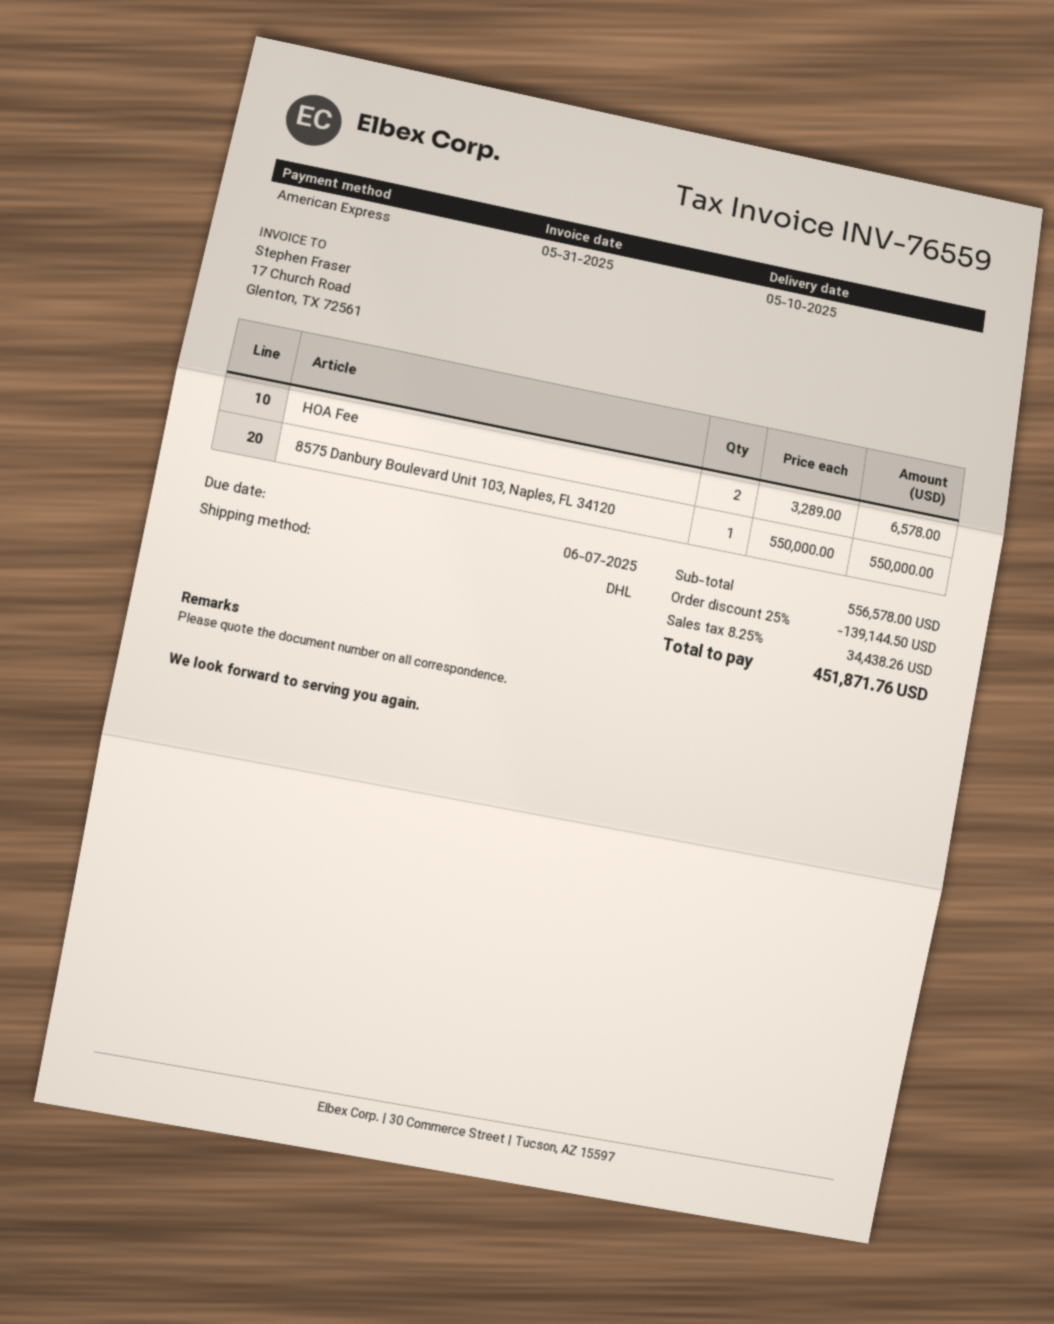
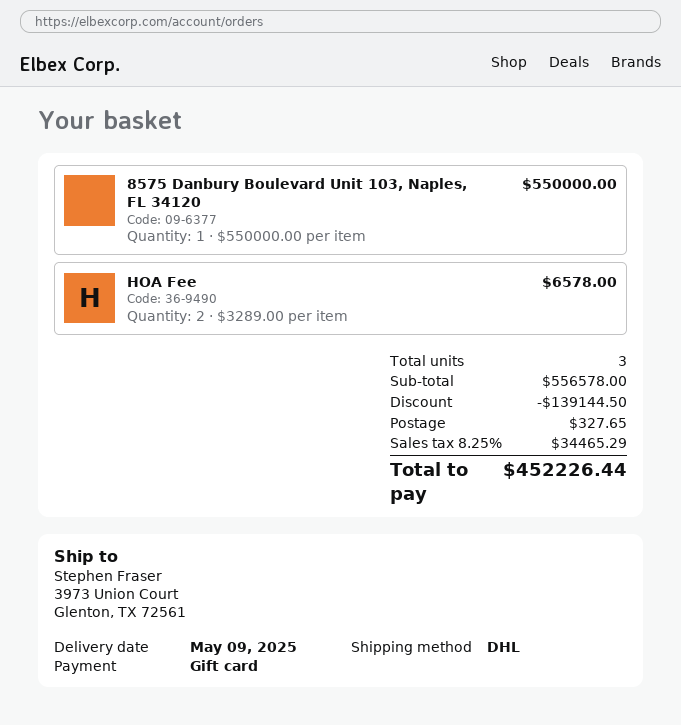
delivery date: 2025-05-10 -> 2025-05-09
payment method: American Express -> gift card
shipping: none -> 327.65
tax: 8.25% = 34438.26 -> 8.25% = 34465.29
total: 451871.76 -> 452226.44

